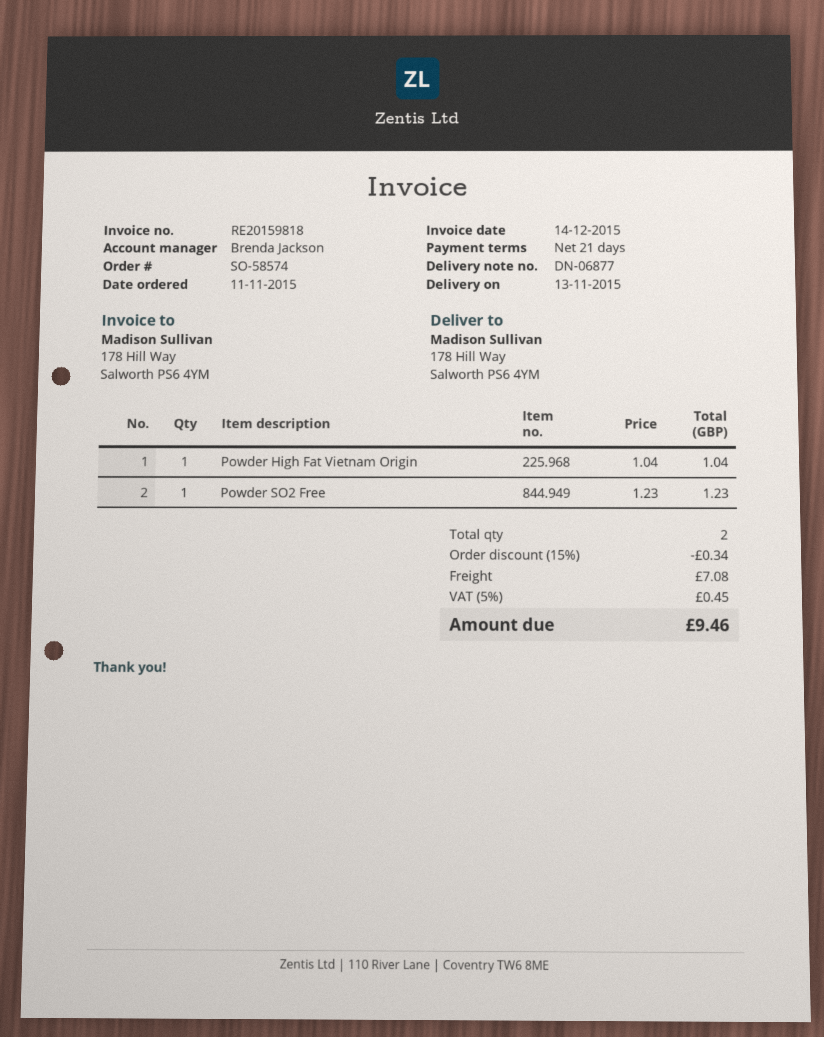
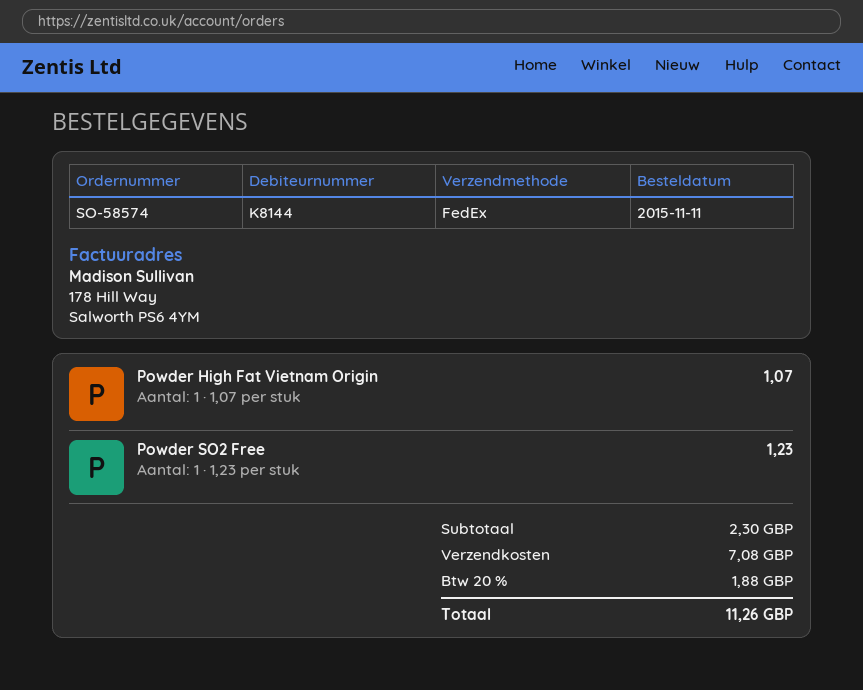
Powder High Fat Vietnam Origin: 1 x 1.04 = 1.04 -> 1 x 1.07 = 1.07
discount: 15% = 0.34 -> none
tax: 5% = 0.45 -> 20% = 1.88
total: 9.46 -> 11.26

